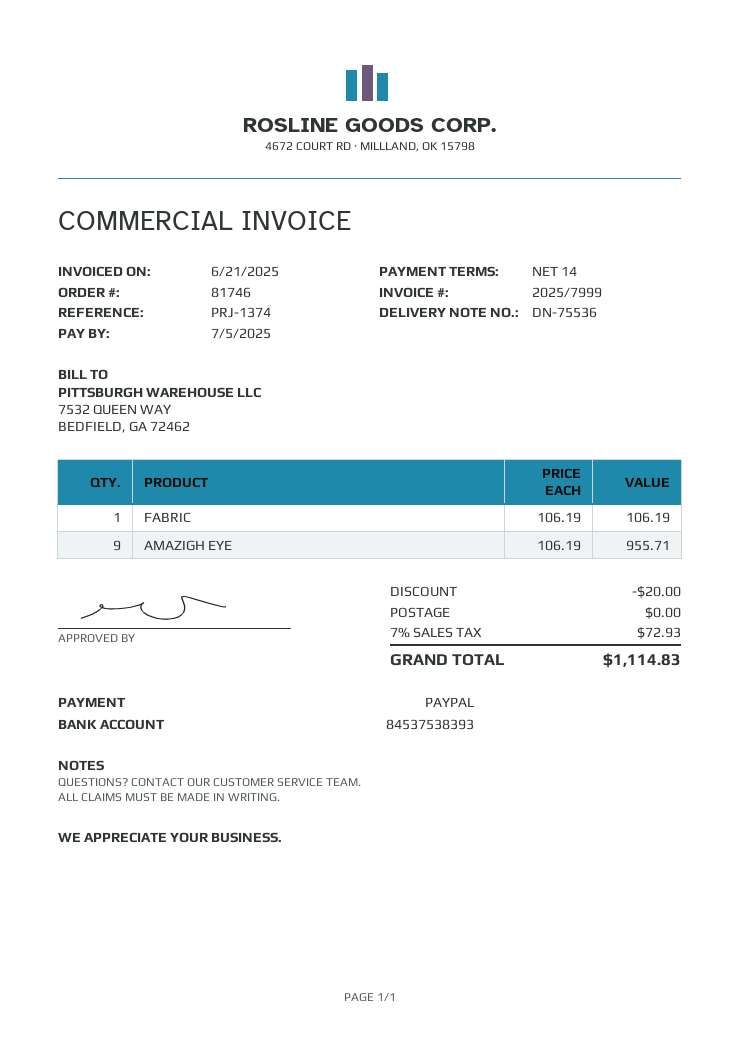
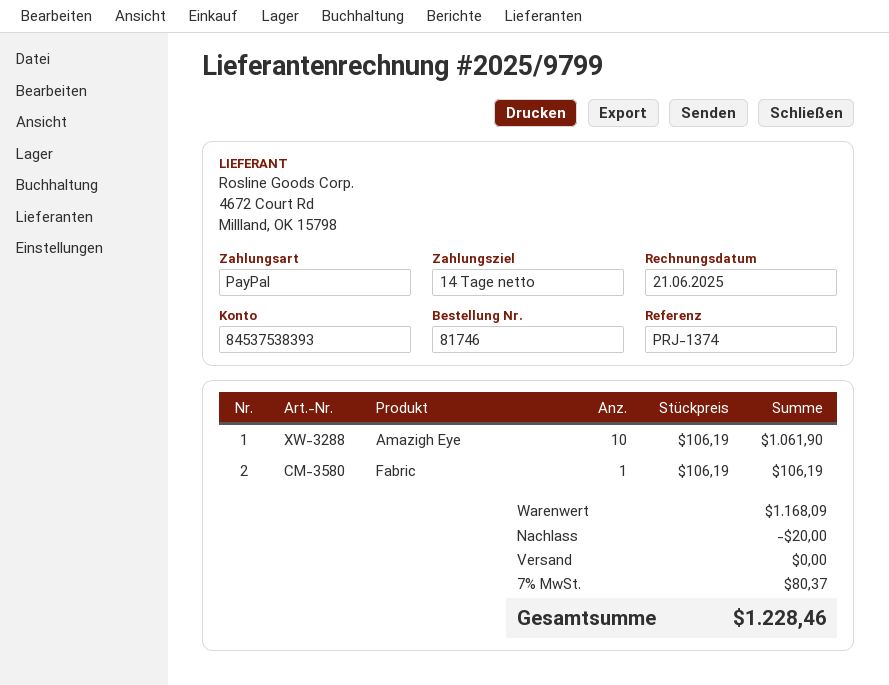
invoice number: 2025/7999 -> 2025/9799
AMAZIGH EYE: 9 x 106.19 = 955.71 -> 10 x 106.19 = 1061.90
tax: 7% = 72.93 -> 7% = 80.37
total: 1114.83 -> 1228.46

